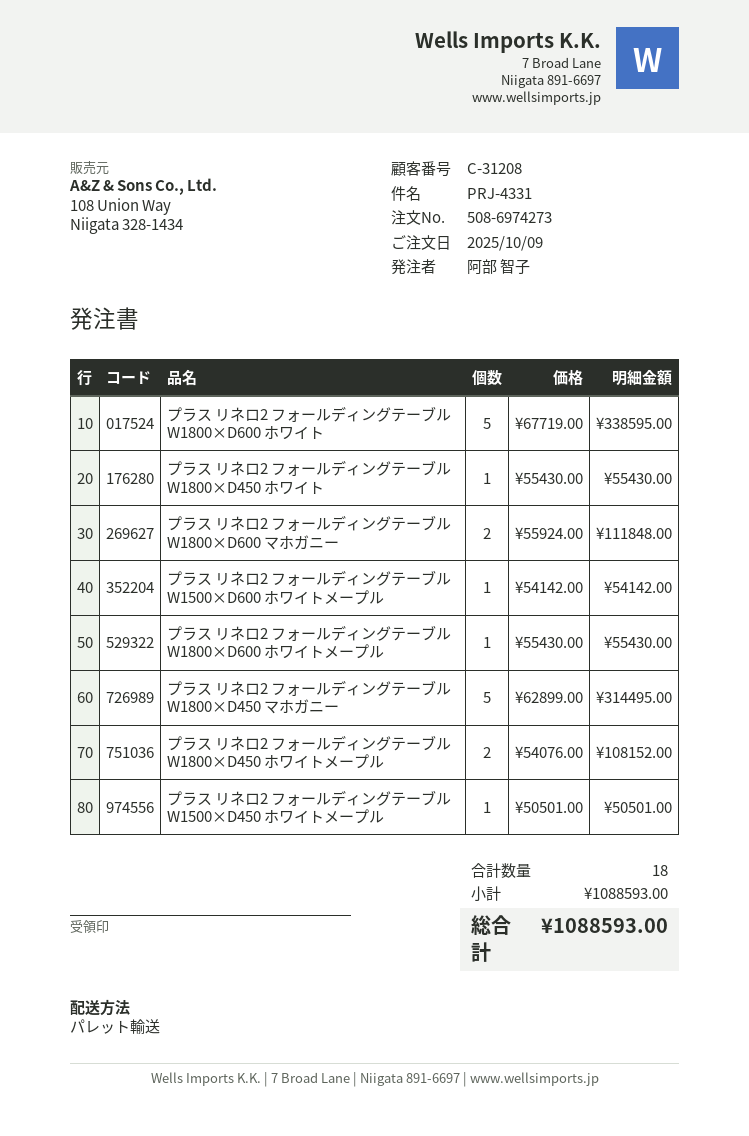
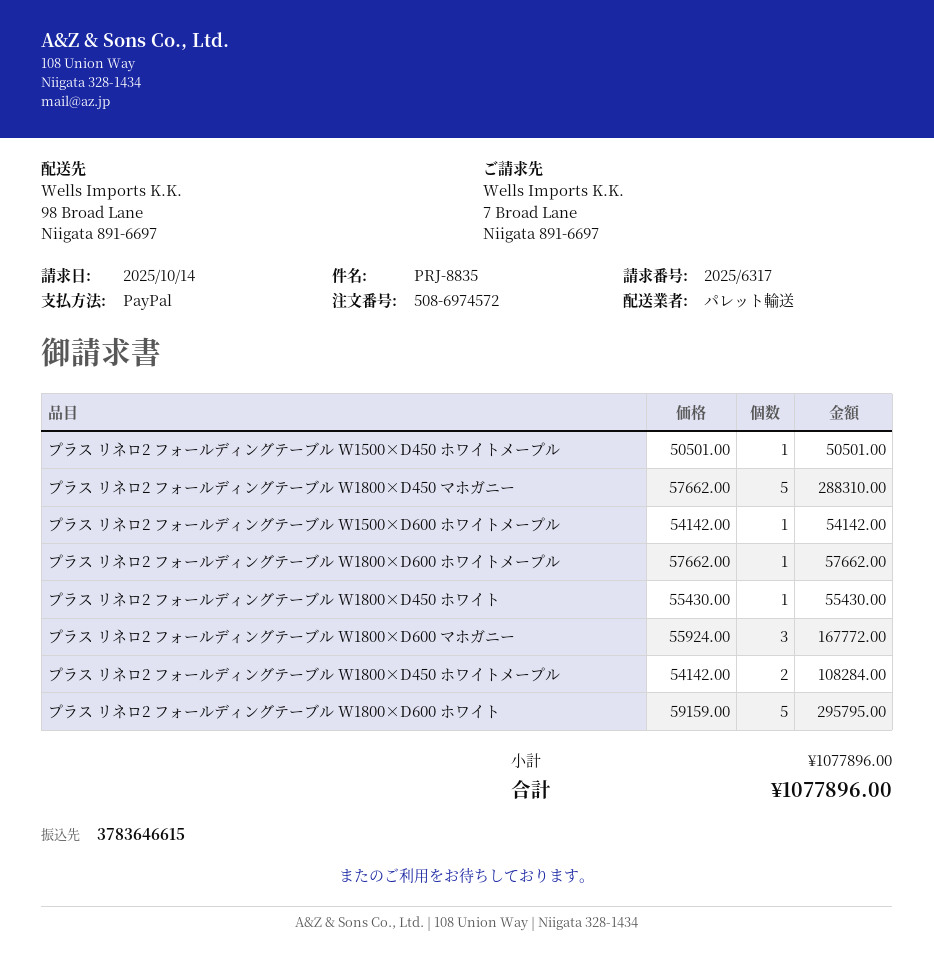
order number: 508-6974273 -> 508-6974572
reference: PRJ-4331 -> PRJ-8835
プラス リネロ2 フォールディングテーブル W1800×D600 ホワイト: 5 x 67719.00 = 338595.00 -> 5 x 59159.00 = 295795.00
プラス リネロ2 フォールディングテーブル W1800×D600 マホガニー: 2 x 55924.00 = 111848.00 -> 3 x 55924.00 = 167772.00
プラス リネロ2 フォールディングテーブル W1800×D600 ホワイトメープル: 1 x 55430.00 = 55430.00 -> 1 x 57662.00 = 57662.00
プラス リネロ2 フォールディングテーブル W1800×D450 マホガニー: 5 x 62899.00 = 314495.00 -> 5 x 57662.00 = 288310.00
プラス リネロ2 フォールディングテーブル W1800×D450 ホワイトメープル: 2 x 54076.00 = 108152.00 -> 2 x 54142.00 = 108284.00
subtotal: 1088593.00 -> 1077896.00
total: 1088593.00 -> 1077896.00

